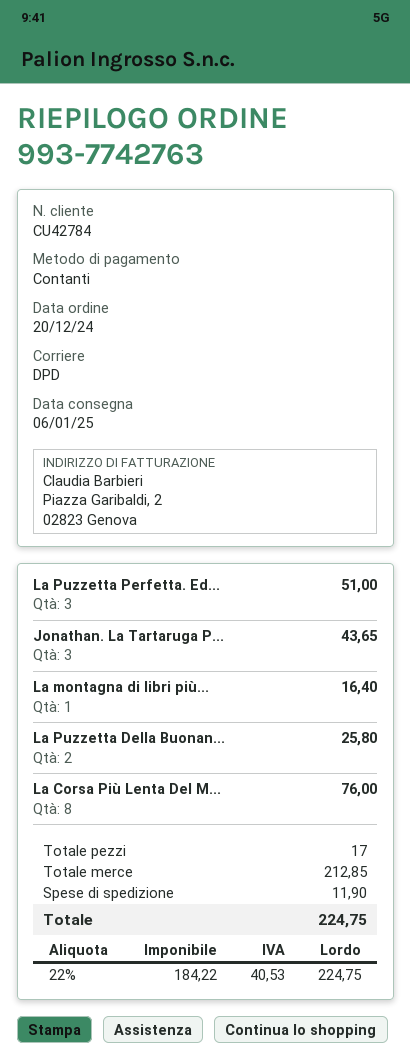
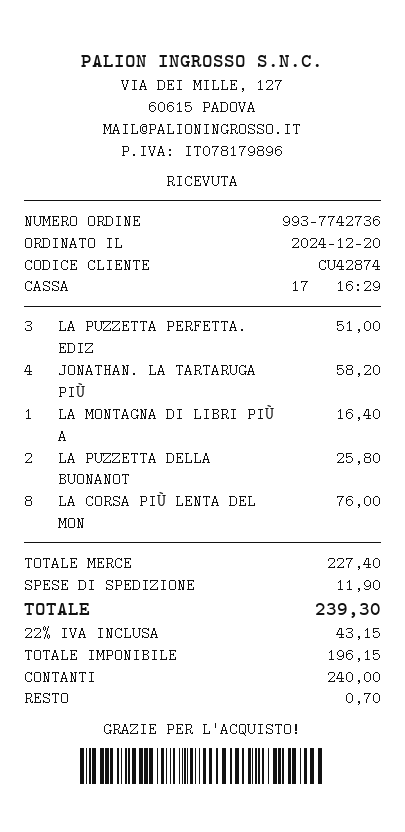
order number: 993-7742763 -> 993-7742736
customer number: CU42784 -> CU42874
Jonathan. La Tartaruga P...: 3 for 43.65 -> 4 for 58.20
subtotal: 212.85 -> 227.40
net: 184.22 -> 196.15
tax: 22% = 40.53 -> 22% = 43.15
total: 224.75 -> 239.30

